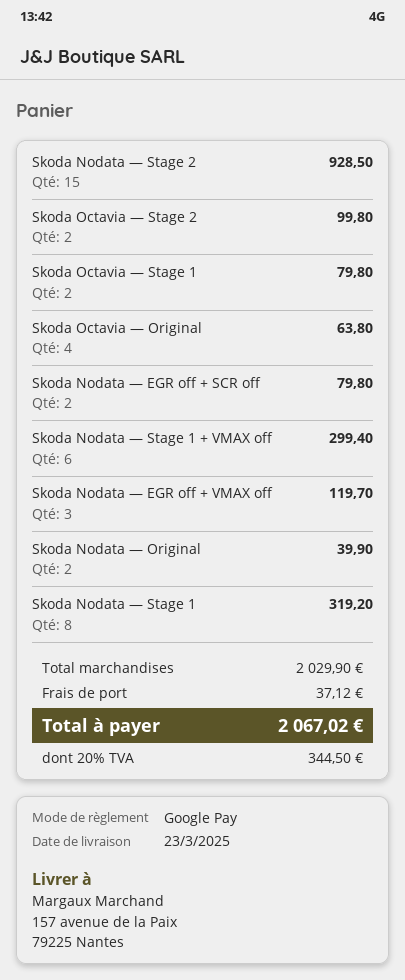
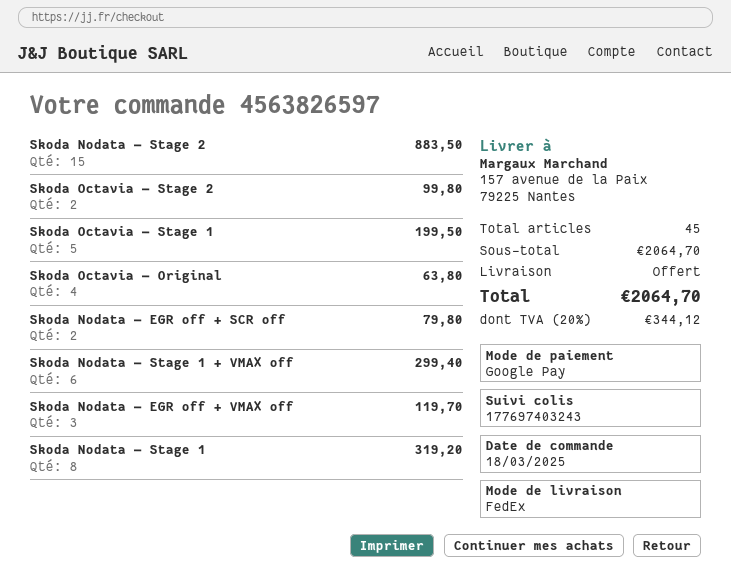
Skoda Nodata — Stage 2: 15 for 928.50 -> 15 for 883.50
Skoda Octavia — Stage 1: 2 for 79.80 -> 5 for 199.50
Skoda Nodata — Original: 2 for 39.90 -> none
subtotal: 2029.90 -> 2064.70
shipping: 37.12 -> 0.00
tax: 20% = 344.50 -> 20% = 344.12
total: 2067.02 -> 2064.70

